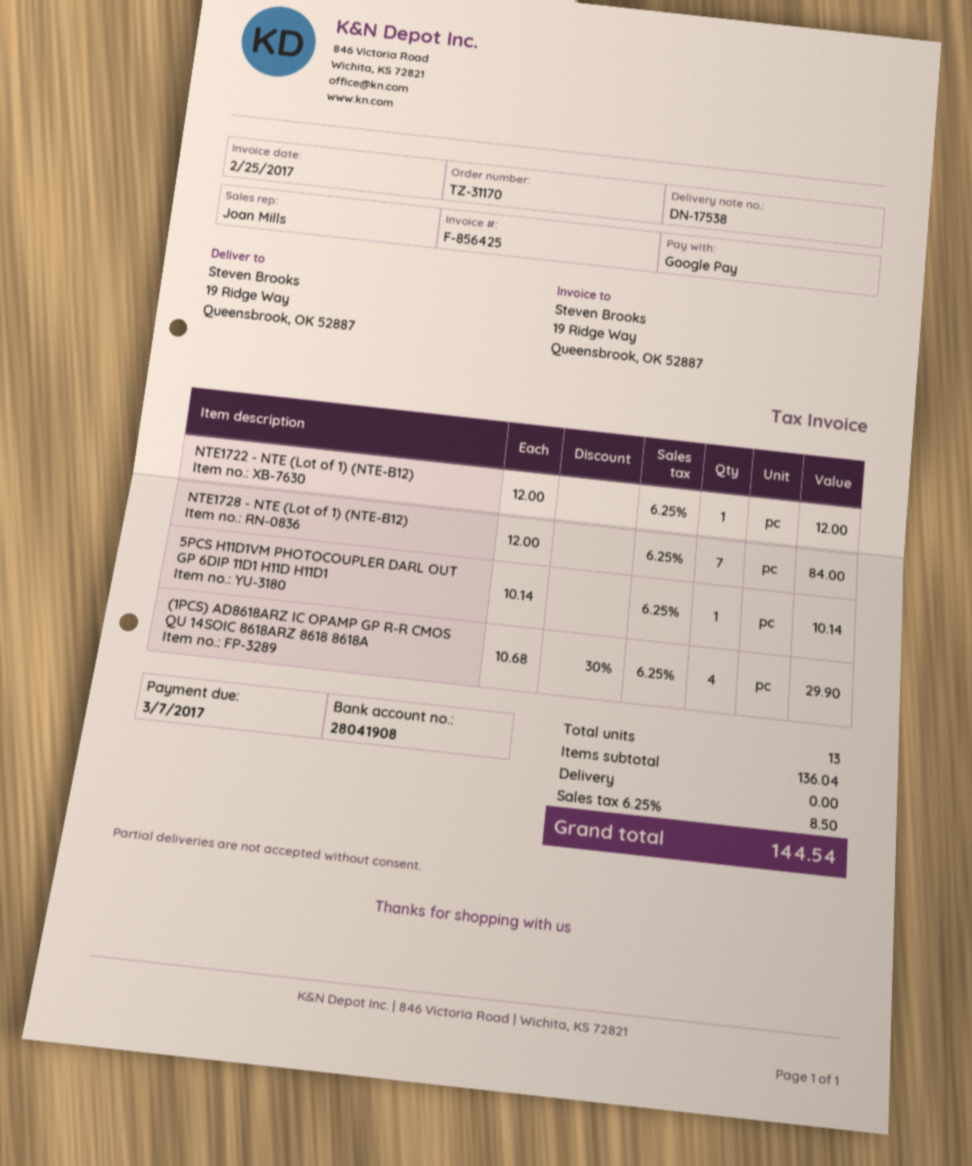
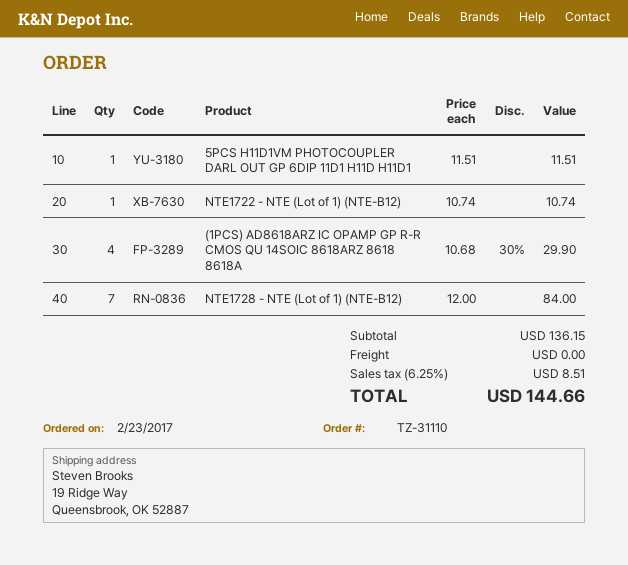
order number: TZ-31170 -> TZ-31110
NTE1722 - NTE (Lot of 1) (NTE-B12): 1 x 12.00 = 12.00 -> 1 x 10.74 = 10.74
5PCS H11D1VM PHOTOCOUPLER DARL OUT GP 6DIP 11D1 H11D H11D1: 1 x 10.14 = 10.14 -> 1 x 11.51 = 11.51
subtotal: 136.04 -> 136.15
tax: 6.25% = 8.50 -> 6.25% = 8.51
total: 144.54 -> 144.66

